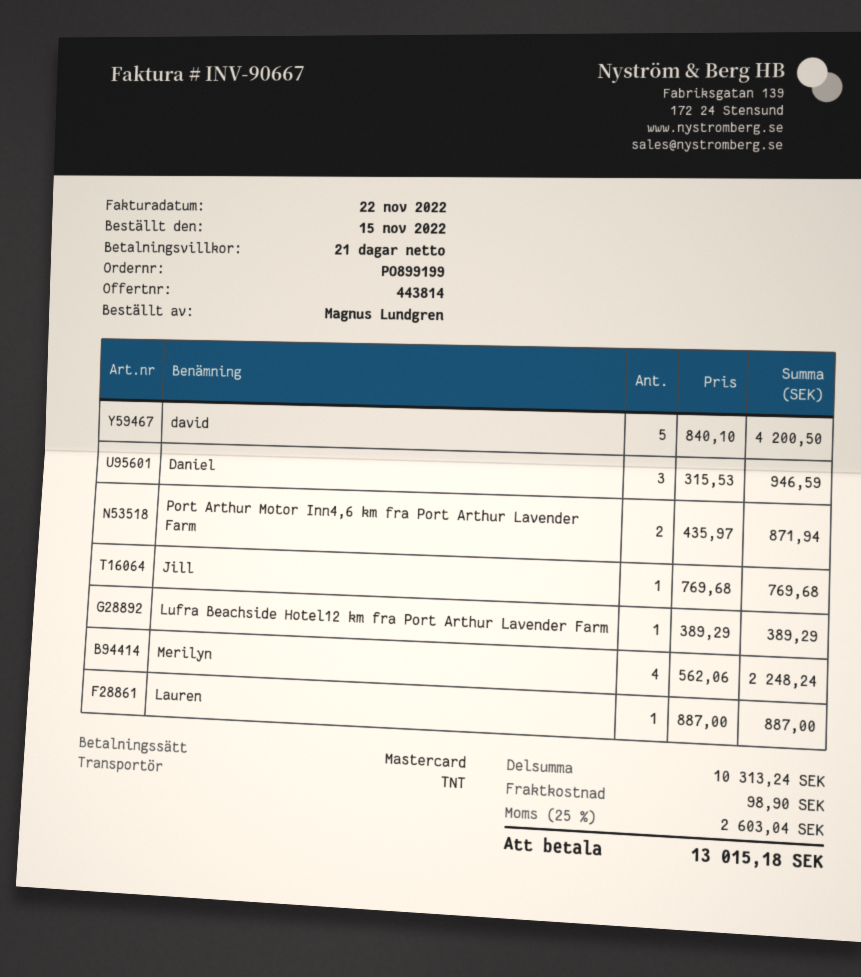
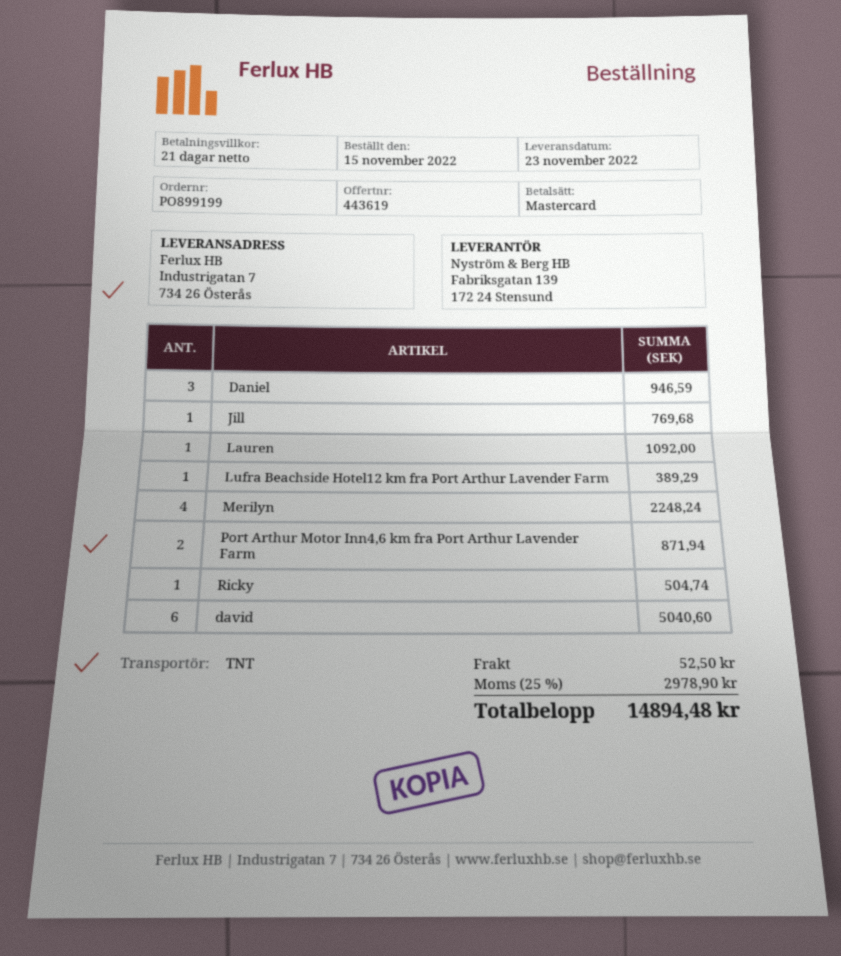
quote number: 443814 -> 443619
david: 5 for 4200.50 -> 6 for 5040.60
Lauren: 1 for 887.00 -> 1 for 1092.00
Ricky: none -> 1 for 504.74
shipping: 98.90 -> 52.50
tax: 25% = 2603.04 -> 25% = 2978.90
total: 13015.18 -> 14894.48

